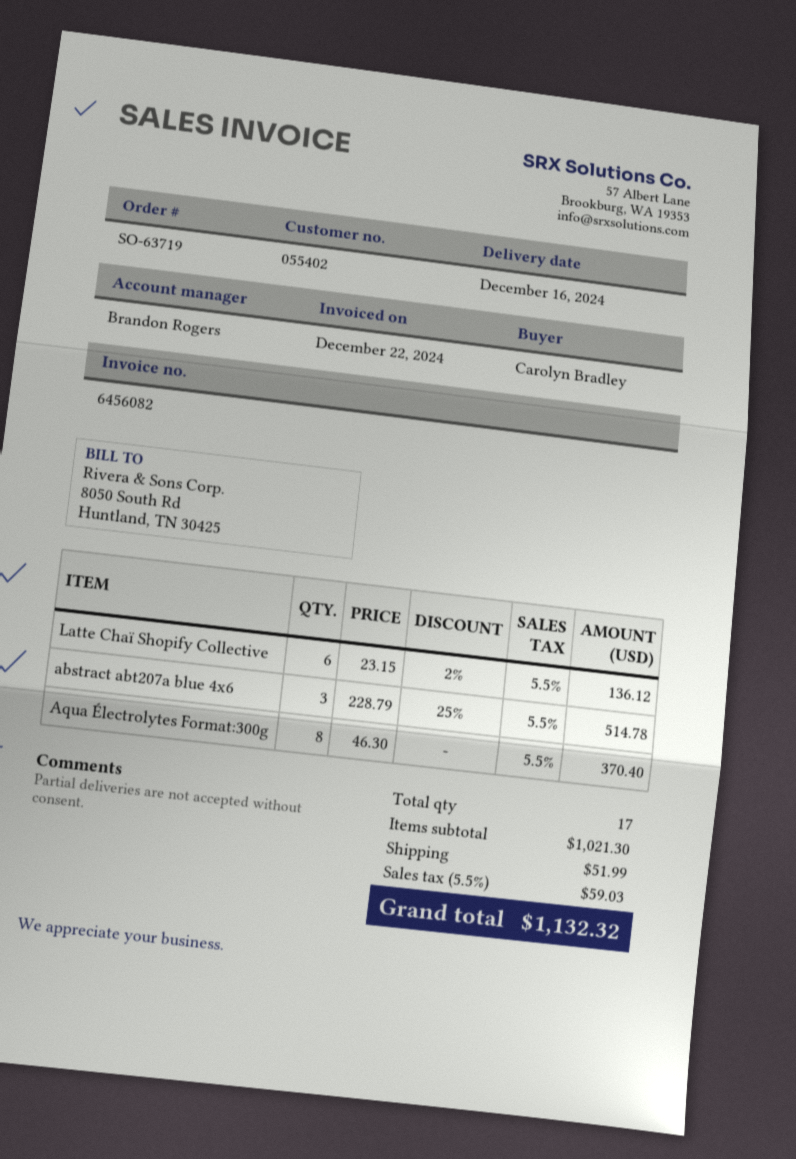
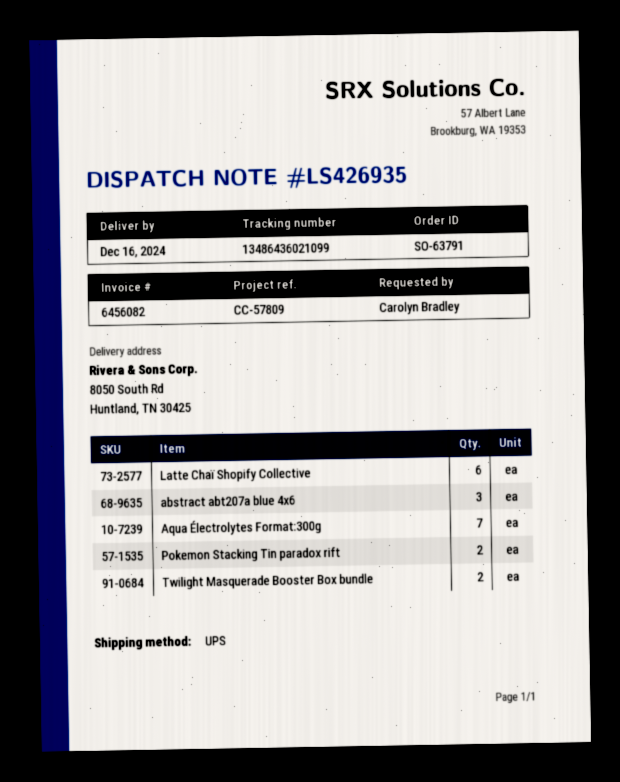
order number: SO-63719 -> SO-63791
Aqua Électrolytes Format:300g: 8 -> 7
Pokemon Stacking Tin paradox rift: none -> 2
Twilight Masquerade Booster Box bundle: none -> 2

